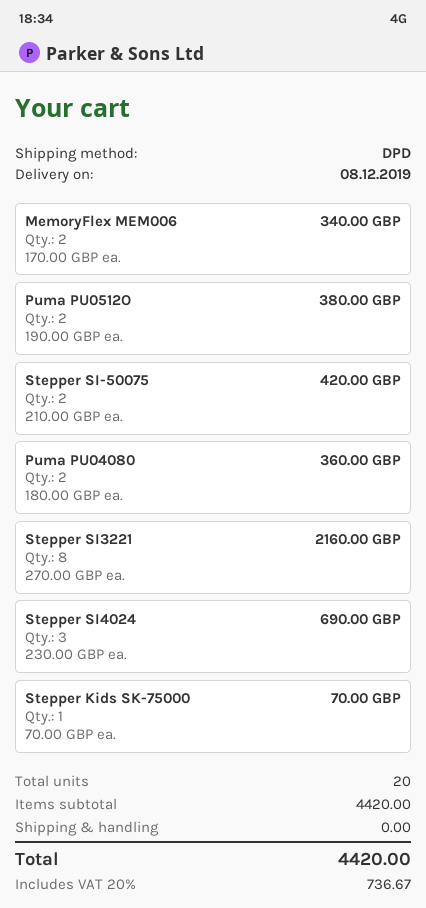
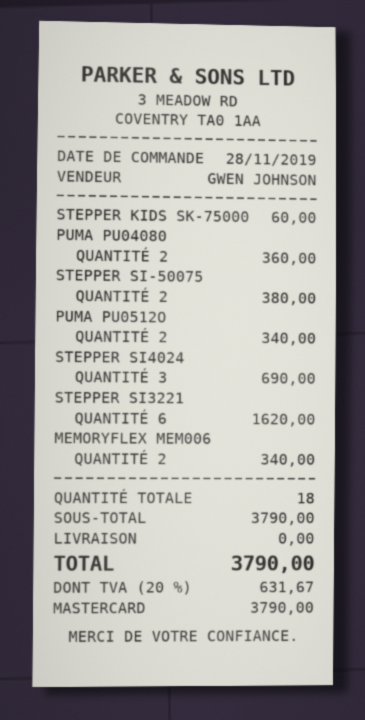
Puma PU0512O: 2 for 380.00 -> 2 for 340.00
Stepper SI-50075: 2 for 420.00 -> 2 for 380.00
Stepper SI3221: 8 for 2160.00 -> 6 for 1620.00
Stepper Kids SK-75000: 1 for 70.00 -> 1 for 60.00
total quantity: 20 -> 18
subtotal: 4420.00 -> 3790.00
tax: 20% = 736.67 -> 20% = 631.67
total: 4420.00 -> 3790.00

